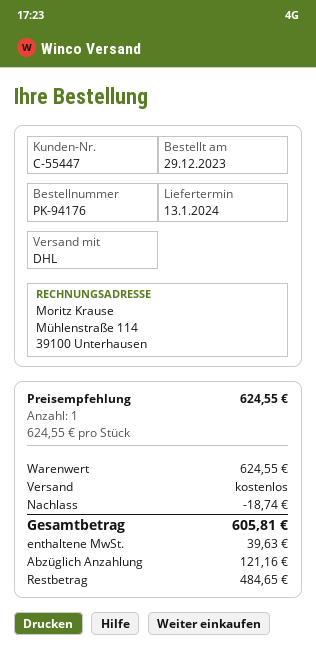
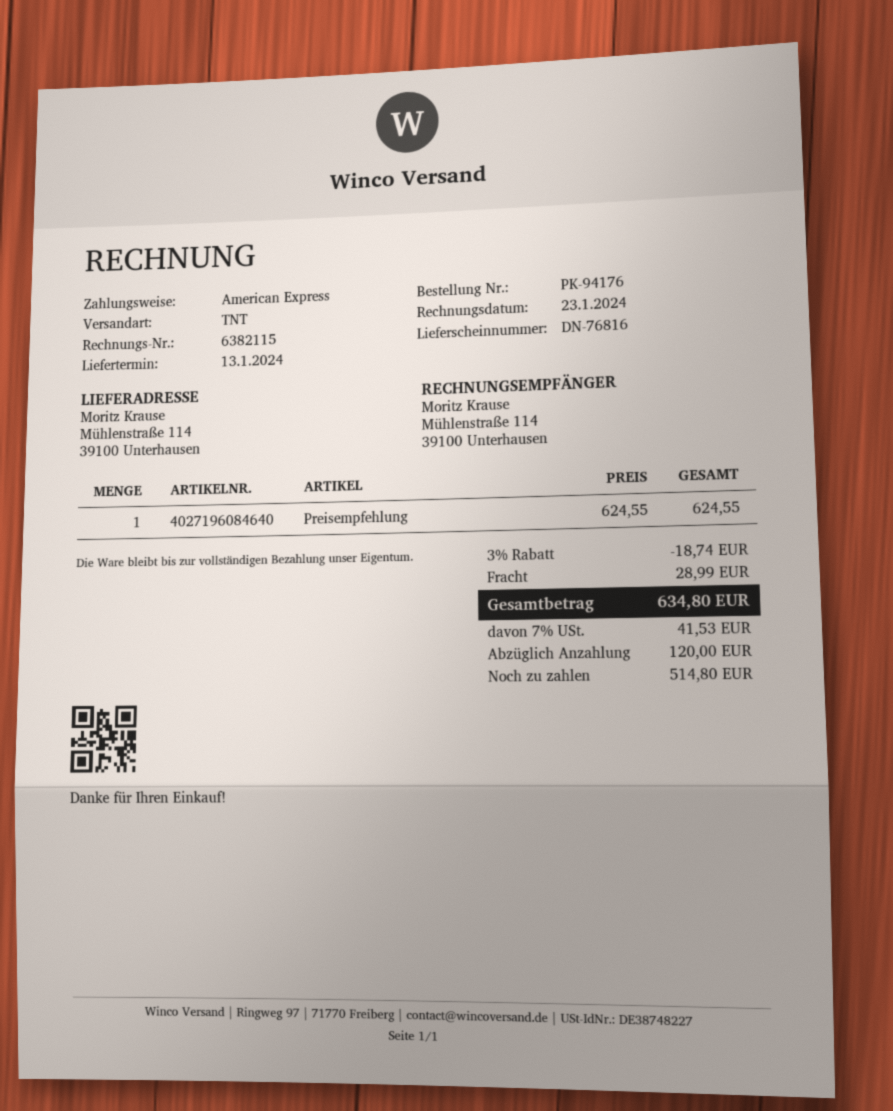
shipping method: DHL -> TNT
shipping: 0.00 -> 28.99
tax: 39.63 -> 41.53
total: 605.81 -> 634.80
deposit: 121.16 -> 120.00
balance: 484.65 -> 514.80

